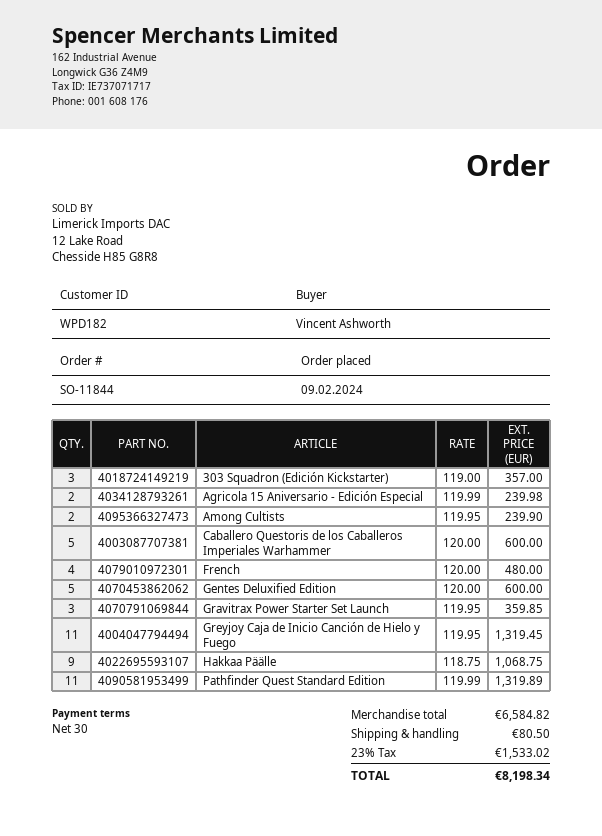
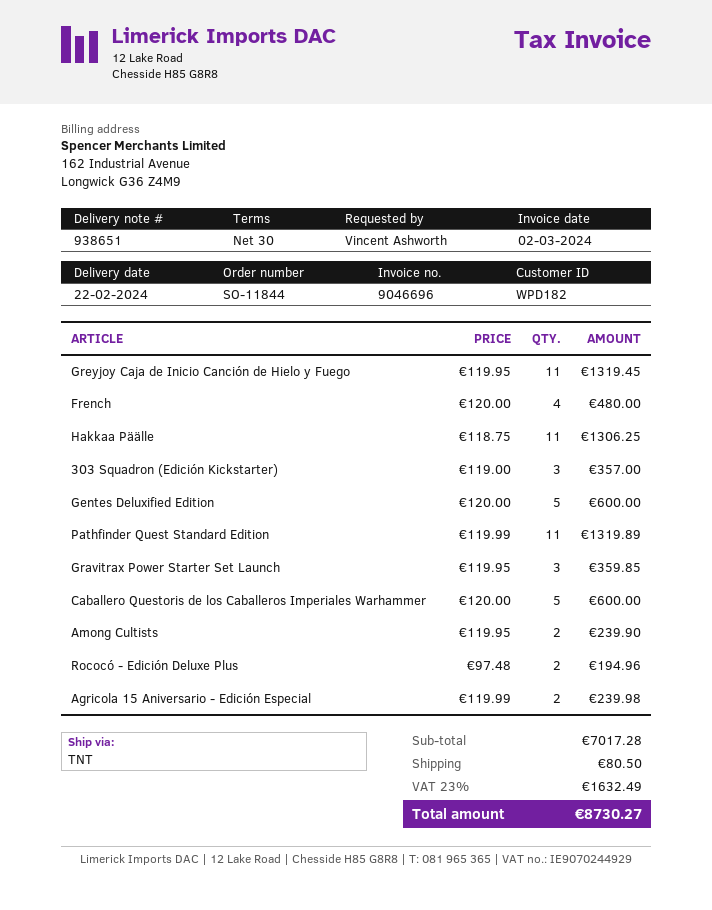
Hakkaa Päälle: 9 x 118.75 = 1068.75 -> 11 x 118.75 = 1306.25
Rococó - Edición Deluxe Plus: none -> 2 x 97.48 = 194.96
subtotal: 6584.82 -> 7017.28
tax: 23% = 1533.02 -> 23% = 1632.49
total: 8198.34 -> 8730.27

